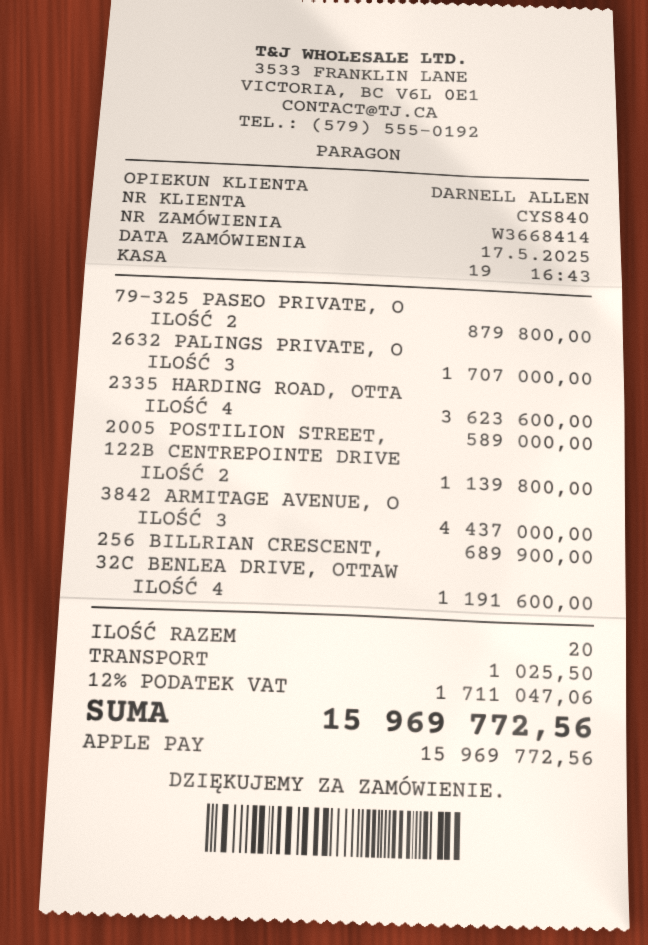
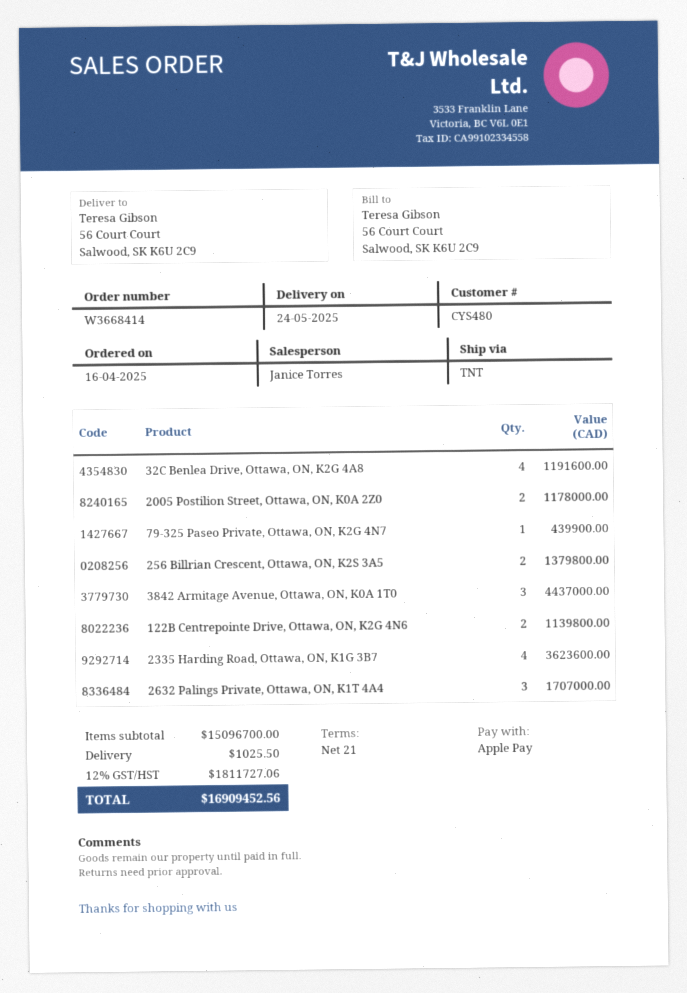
order date: 2025-05-17 -> 2025-04-16
customer number: CYS840 -> CYS480
sales rep: DARNELL ALLEN -> Janice Torres
79-325 PASEO PRIVATE, O: 2 for 879800.00 -> 1 for 439900.00
2005 POSTILION STREET,: 1 for 589000.00 -> 2 for 1178000.00
256 BILLRIAN CRESCENT,: 1 for 689900.00 -> 2 for 1379800.00
tax: 12% = 1711047.06 -> 12% = 1811727.06
total: 15969772.56 -> 16909452.56

